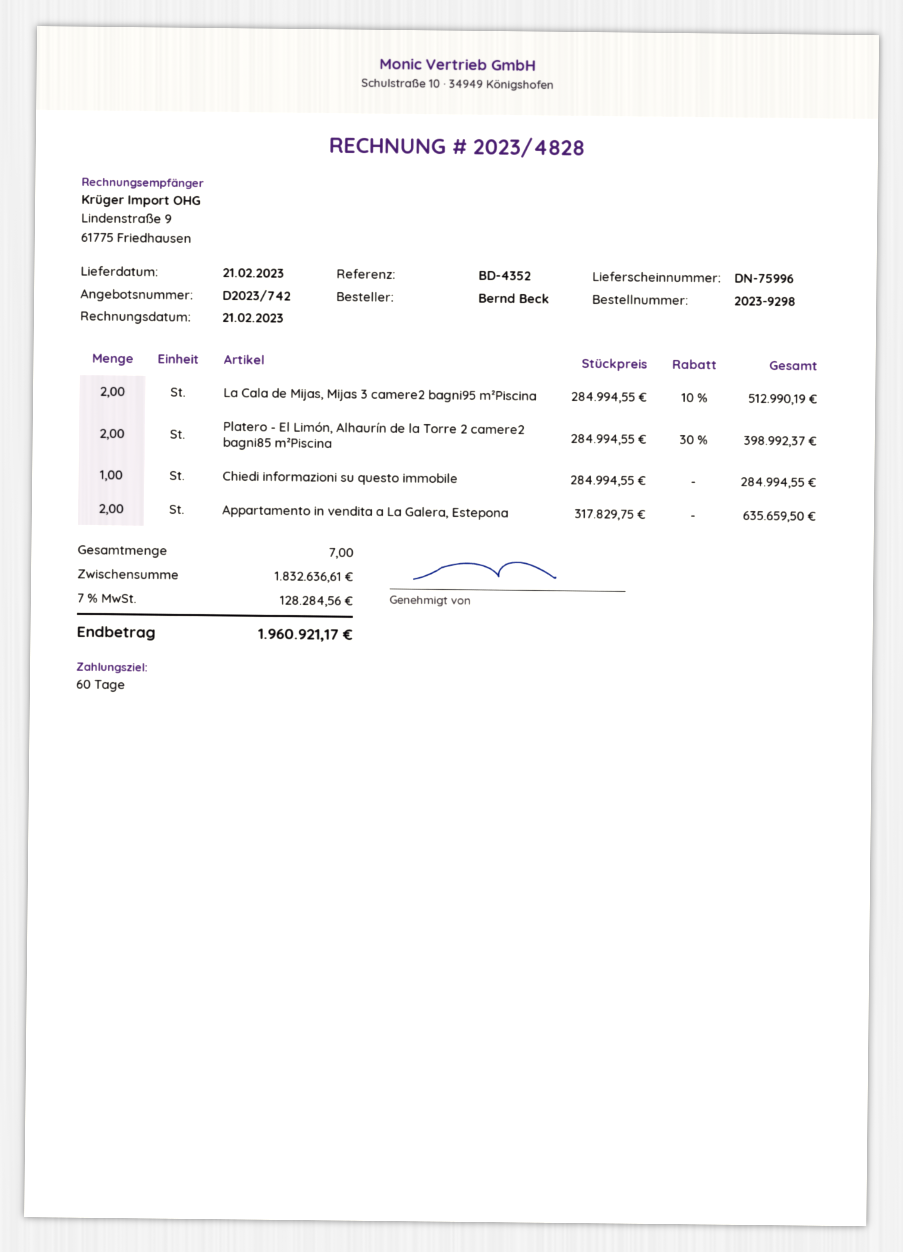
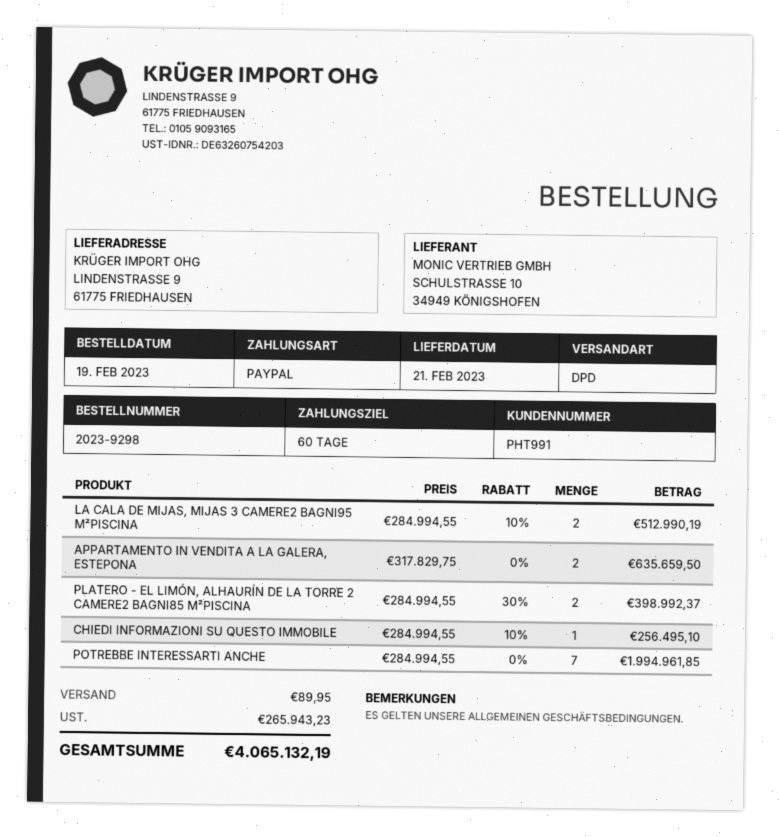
Chiedi informazioni su questo immobile: 1 x 284994.55 = 284994.55 -> 1 x 284994.55 - 10% = 256495.10
POTREBBE INTERESSARTI ANCHE: none -> 7 x 284994.55 = 1994961.85
shipping: none -> 89.95
tax: 128284.56 -> 265943.23
total: 1960921.17 -> 4065132.19

